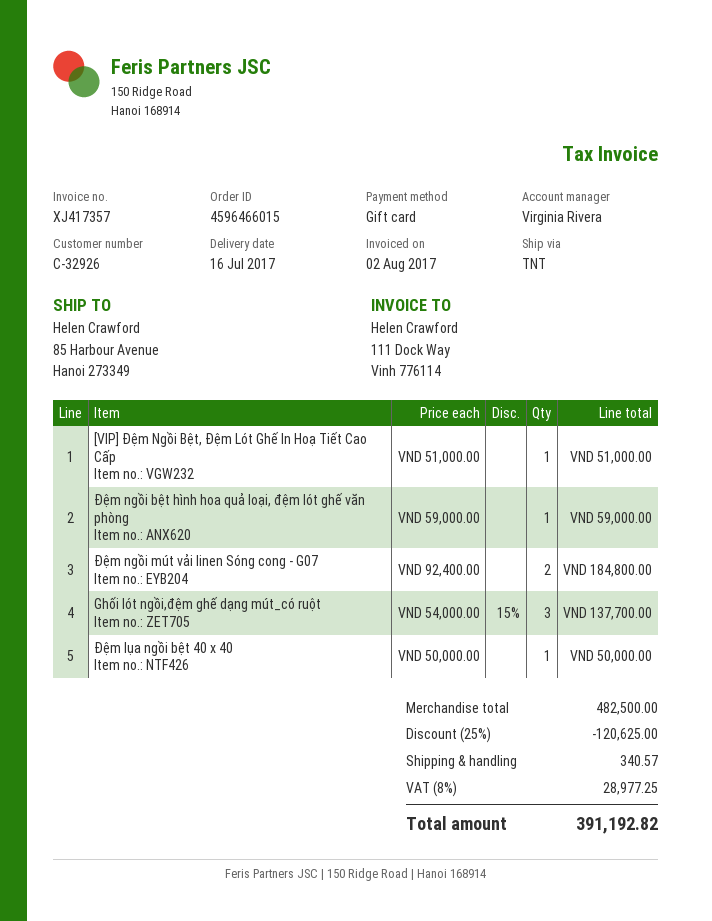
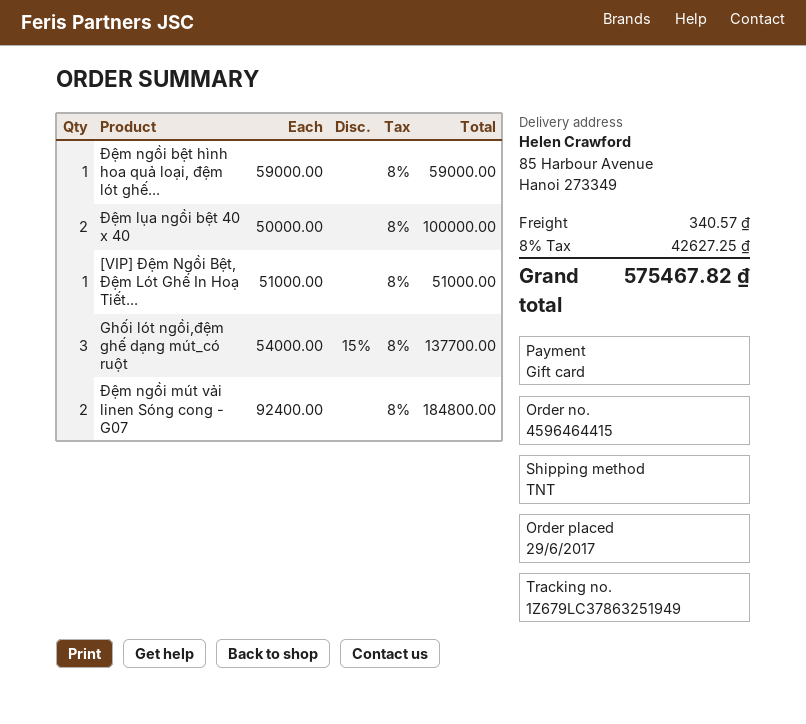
order number: 4596466015 -> 4596464415
Đệm lụa ngồi bệt 40 x 40: 1 x 50000.00 = 50000.00 -> 2 x 50000.00 = 100000.00
discount: 25% = 120625.00 -> none
tax: 8% = 28977.25 -> 8% = 42627.25
total: 391192.82 -> 575467.82

